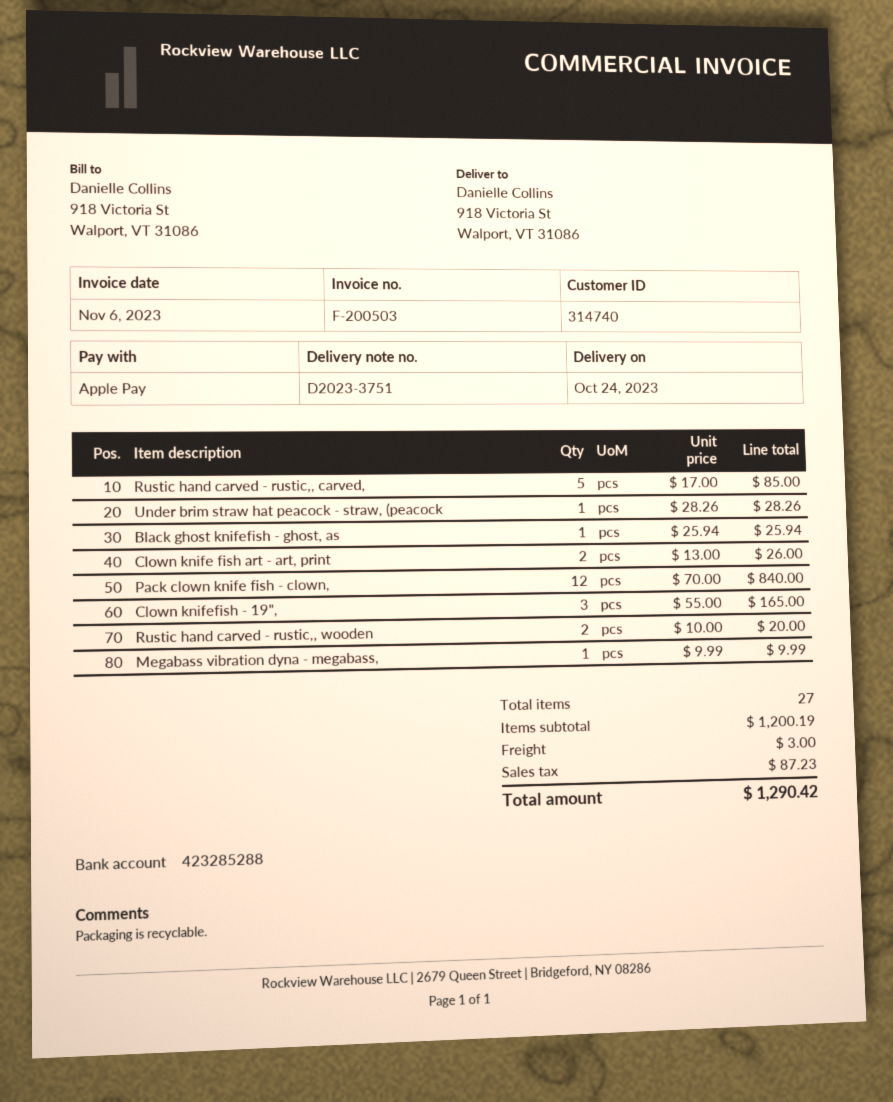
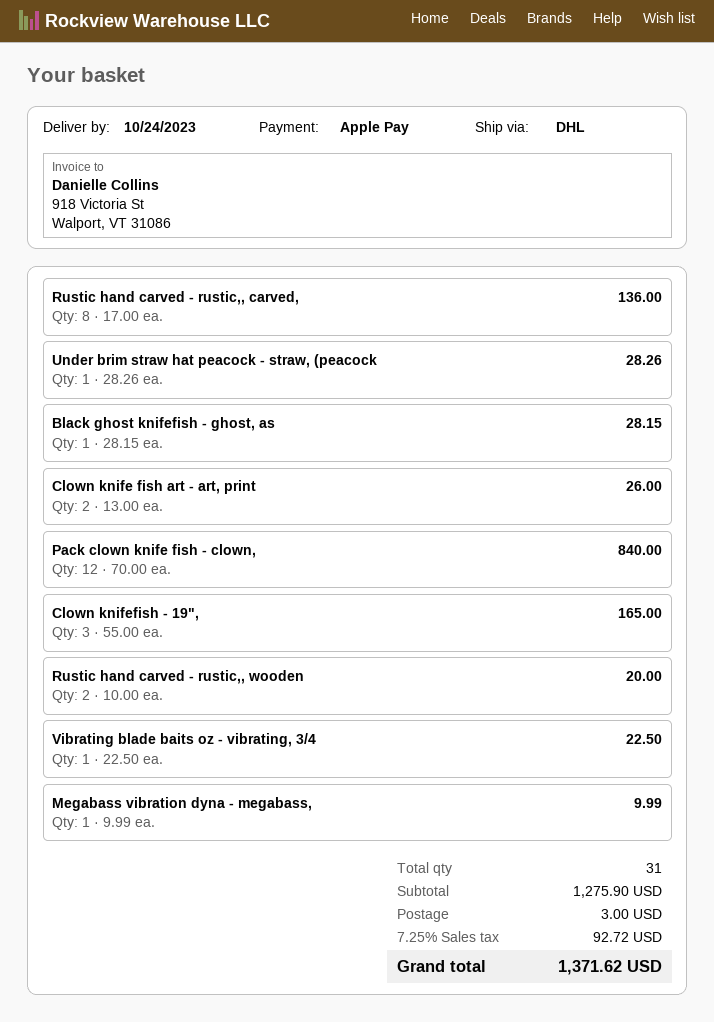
Rustic hand carved - rustic,, carved,: 5 x 17.00 = 85.00 -> 8 x 17.00 = 136.00
Black ghost knifefish - ghost, as: 1 x 25.94 = 25.94 -> 1 x 28.15 = 28.15
Vibrating blade baits oz - vibrating, 3/4: none -> 1 x 22.50 = 22.50
total quantity: 27 -> 31
subtotal: 1200.19 -> 1275.90
tax: 87.23 -> 92.72
total: 1290.42 -> 1371.62

